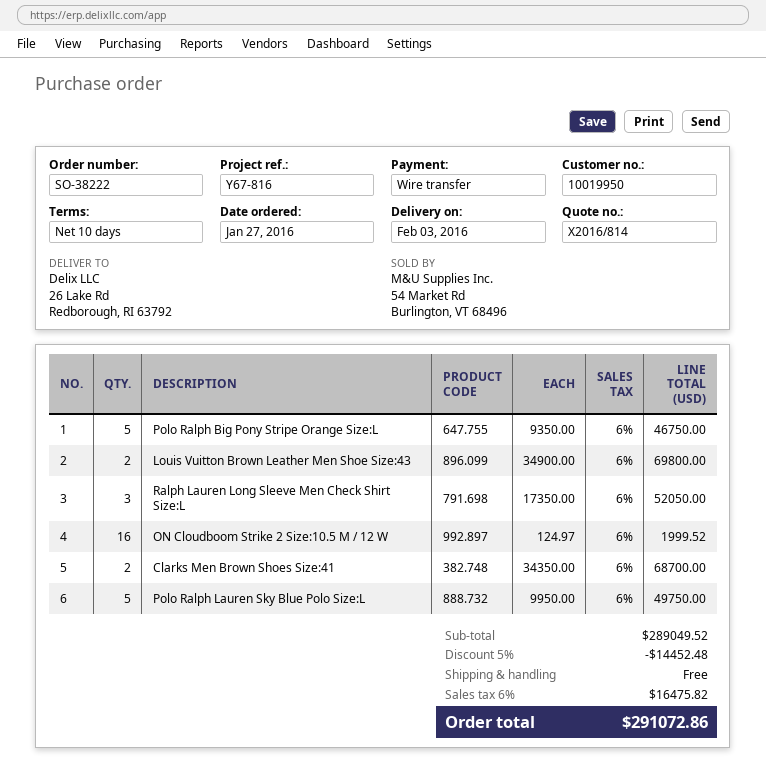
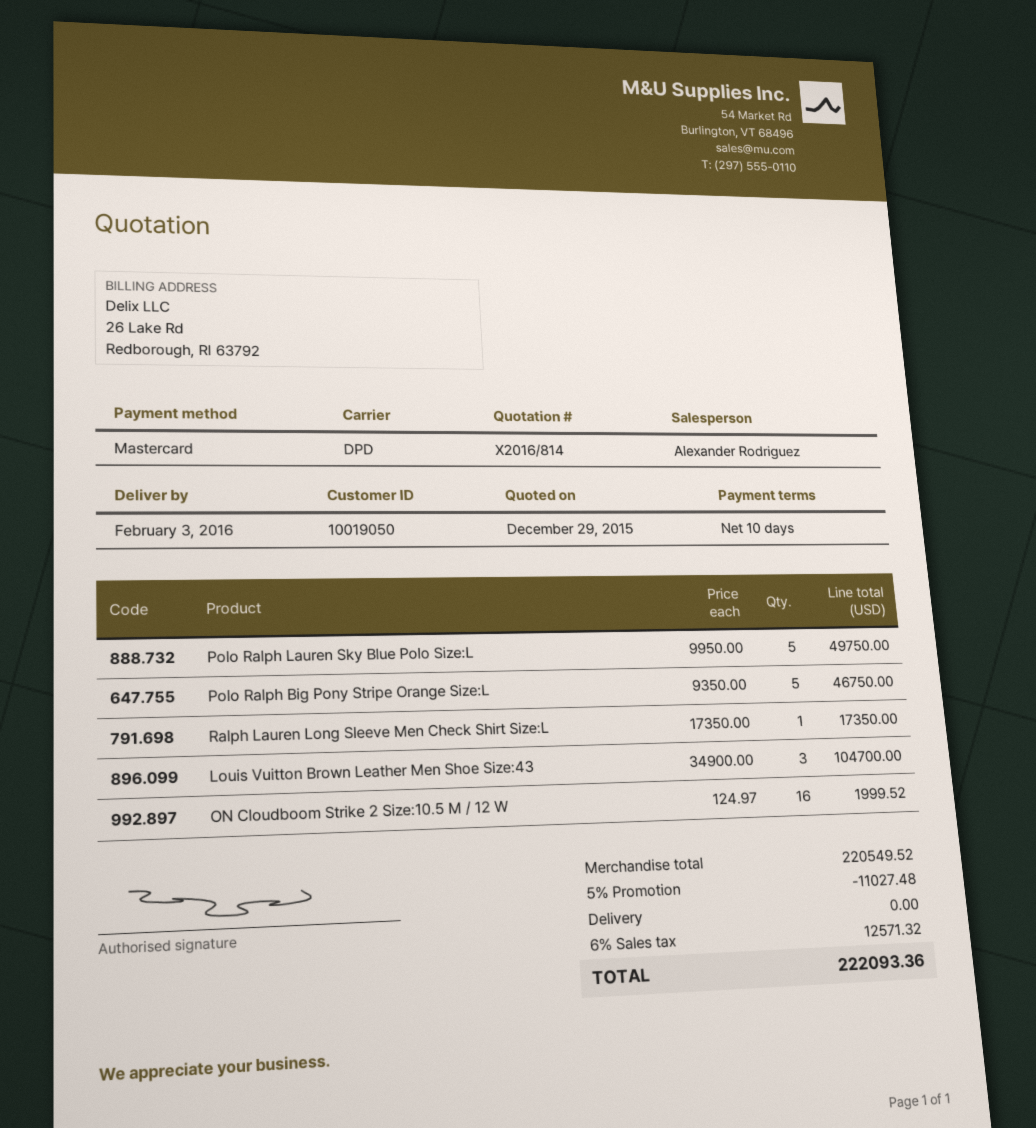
customer number: 10019950 -> 10019050
payment method: bank transfer -> Mastercard
Louis Vuitton Brown Leather Men Shoe Size:43: 2 x 34900.00 = 69800.00 -> 3 x 34900.00 = 104700.00
Ralph Lauren Long Sleeve Men Check Shirt Size:L: 3 x 17350.00 = 52050.00 -> 1 x 17350.00 = 17350.00
Clarks Men Brown Shoes Size:41: 2 x 34350.00 = 68700.00 -> none
subtotal: 289049.52 -> 220549.52
discount: 5% = 14452.48 -> 5% = 11027.48
tax: 6% = 16475.82 -> 6% = 12571.32
total: 291072.86 -> 222093.36

